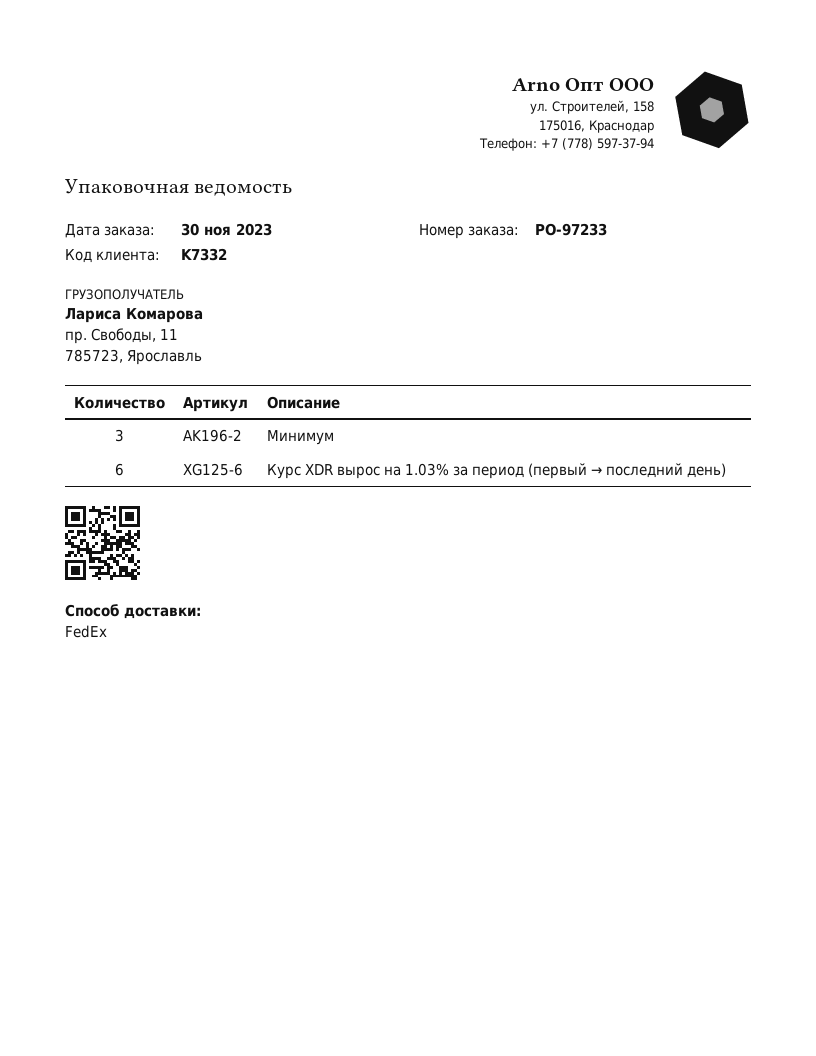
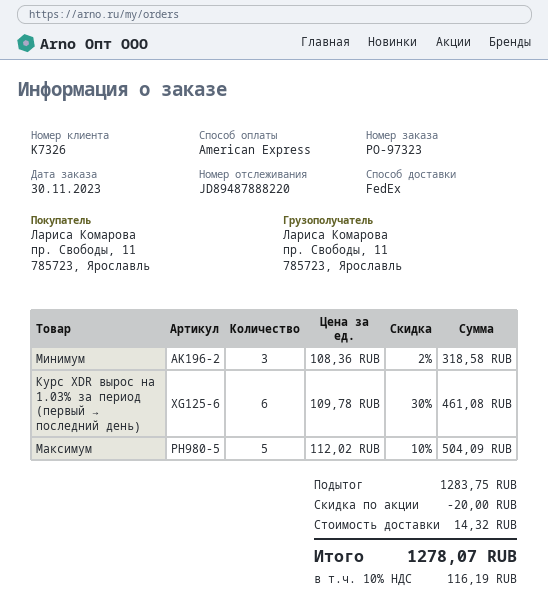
order number: PO-97233 -> PO-97323
customer number: K7332 -> K7326
Максимум: none -> 5

